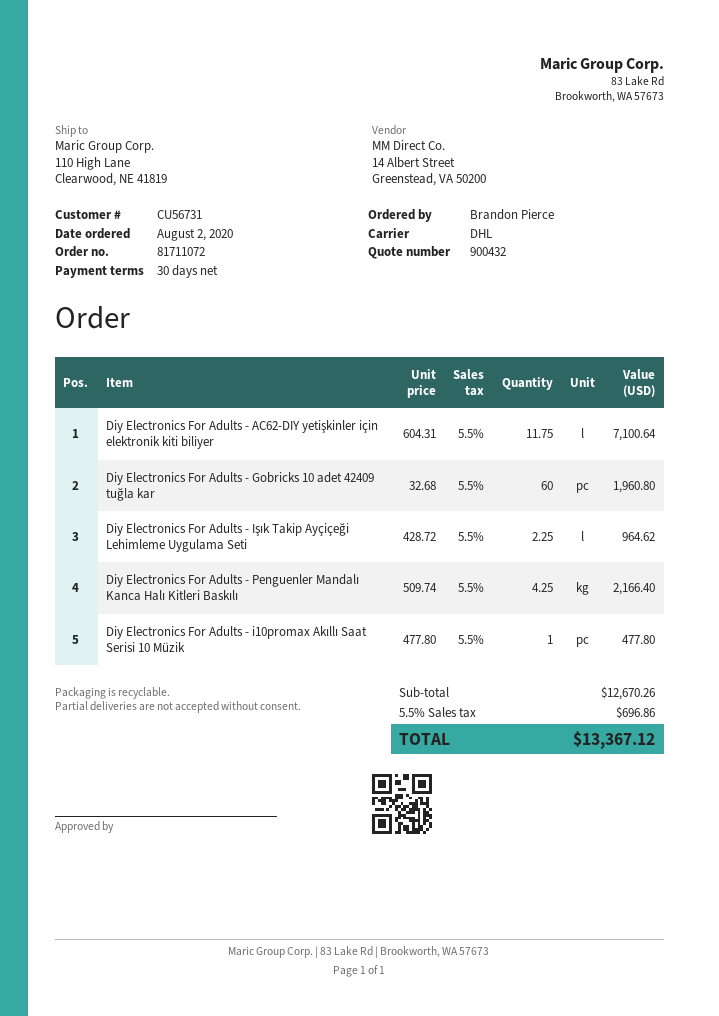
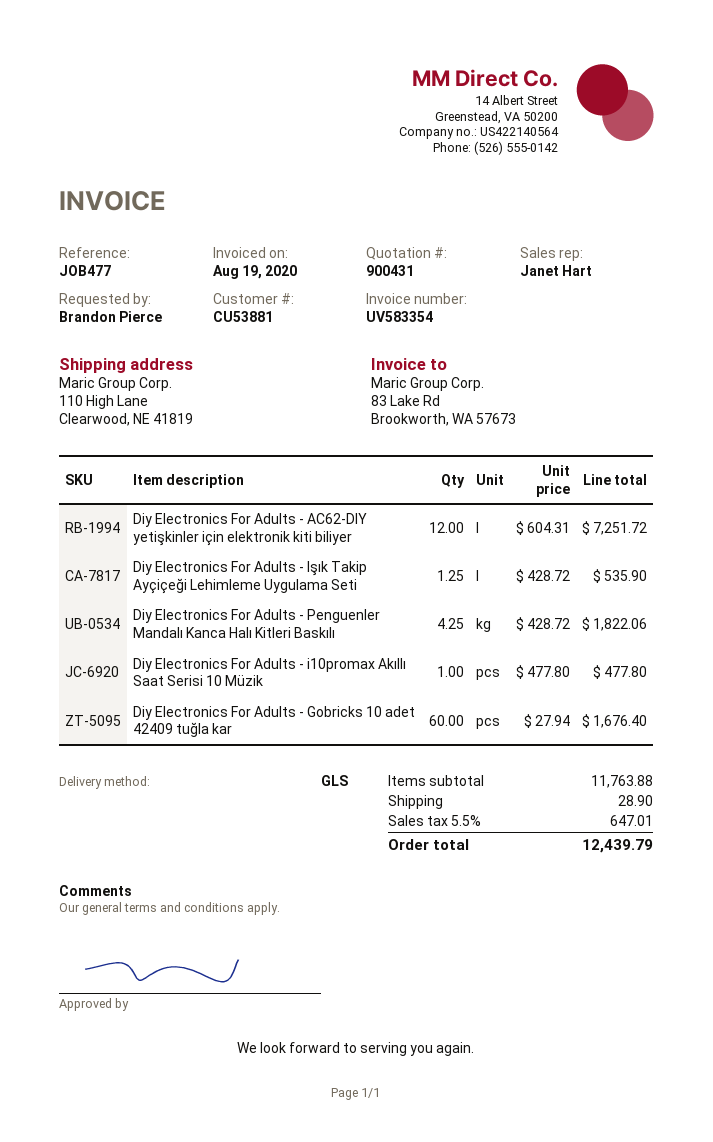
quote number: 900432 -> 900431
customer number: CU56731 -> CU53881
shipping method: DHL -> GLS
Diy Electronics For Adults - AC62-DIY yetişkinler için elektronik kiti biliyer: 11.75 x 604.31 = 7100.64 -> 12 x 604.31 = 7251.72
Diy Electronics For Adults - Gobricks 10 adet 42409 tuğla kar: 60 x 32.68 = 1960.80 -> 60 x 27.94 = 1676.40
Diy Electronics For Adults - Işık Takip Ayçiçeği Lehimleme Uygulama Seti: 2.25 x 428.72 = 964.62 -> 1.25 x 428.72 = 535.90
Diy Electronics For Adults - Penguenler Mandalı Kanca Halı Kitleri Baskılı: 4.25 x 509.74 = 2166.40 -> 4.25 x 428.72 = 1822.06
subtotal: 12670.26 -> 11763.88
shipping: none -> 28.90
tax: 5.5% = 696.86 -> 5.5% = 647.01
total: 13367.12 -> 12439.79

